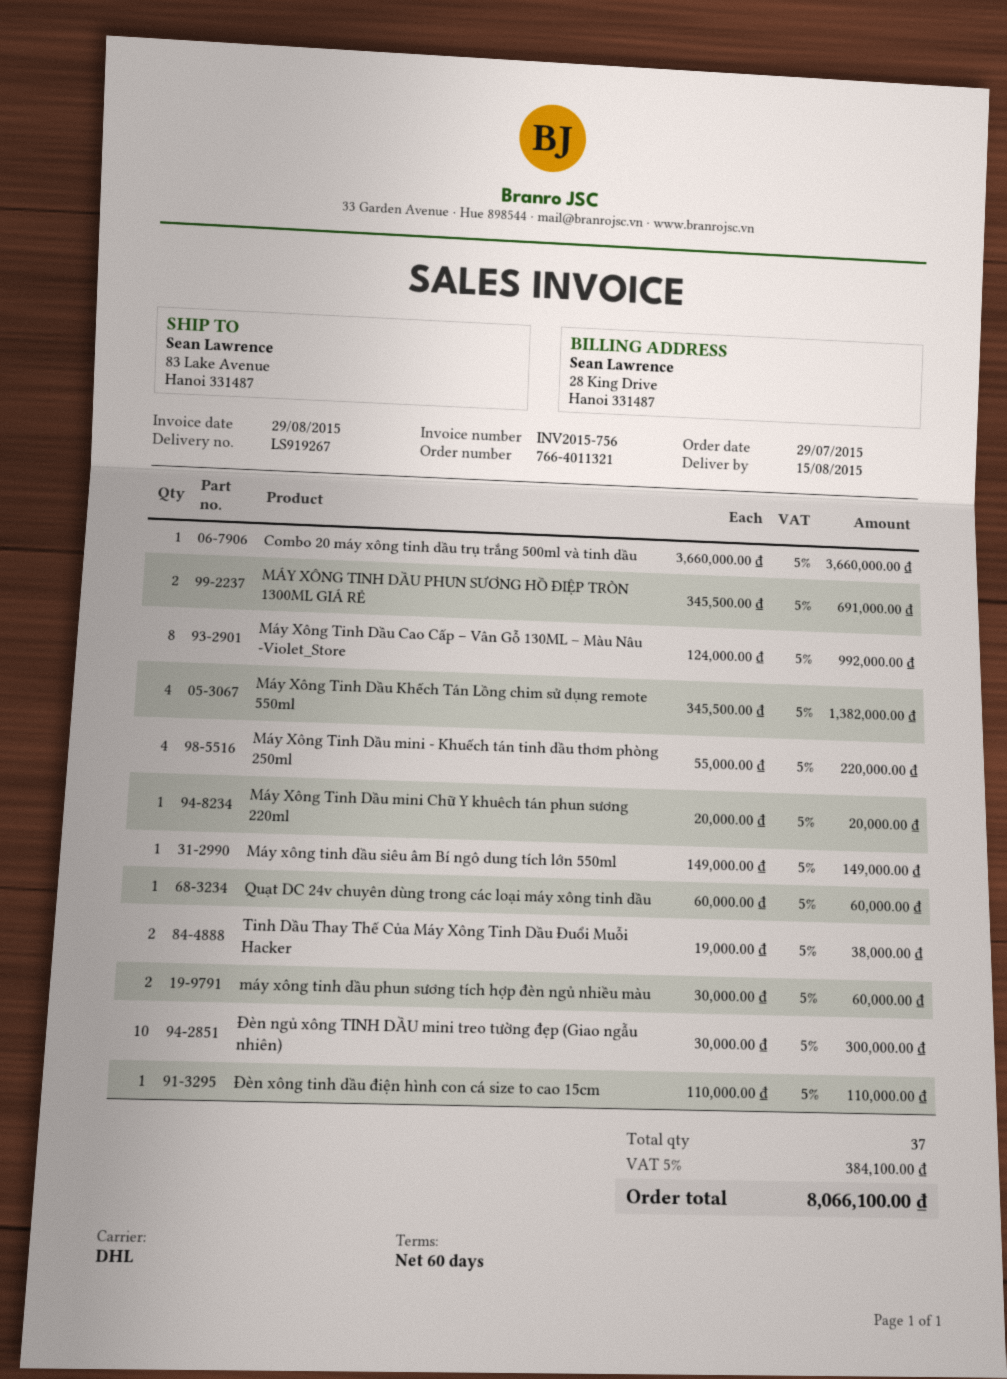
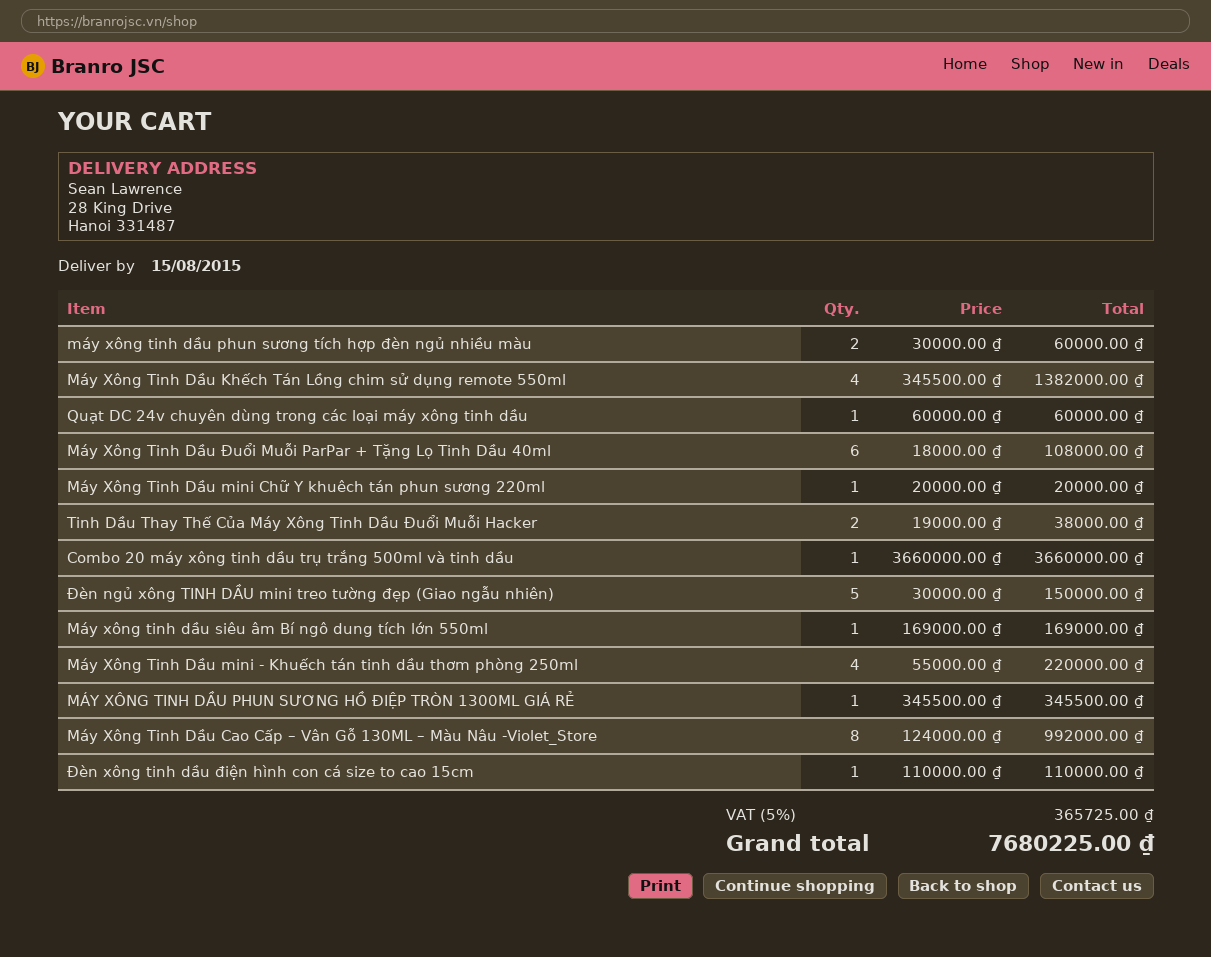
ship to: 83 Lake Avenue, Hanoi 331487 -> 28 King Drive, Hanoi 331487
MÁY XÔNG TINH DẦU PHUN SƯƠNG HỒ ĐIỆP TRÒN 1300ML GIÁ RẺ: 2 x 345500.00 = 691000.00 -> 1 x 345500.00 = 345500.00
Máy xông tinh dầu siêu âm Bí ngô dung tích lớn 550ml: 1 x 149000.00 = 149000.00 -> 1 x 169000.00 = 169000.00
Đèn ngủ xông TINH DẦU mini treo tường đẹp (Giao ngẫu nhiên): 10 x 30000.00 = 300000.00 -> 5 x 30000.00 = 150000.00
Máy Xông Tinh Dầu Đuổi Muỗi ParPar + Tặng Lọ Tinh Dầu 40ml: none -> 6 x 18000.00 = 108000.00
tax: 5% = 384100.00 -> 5% = 365725.00
total: 8066100.00 -> 7680225.00

